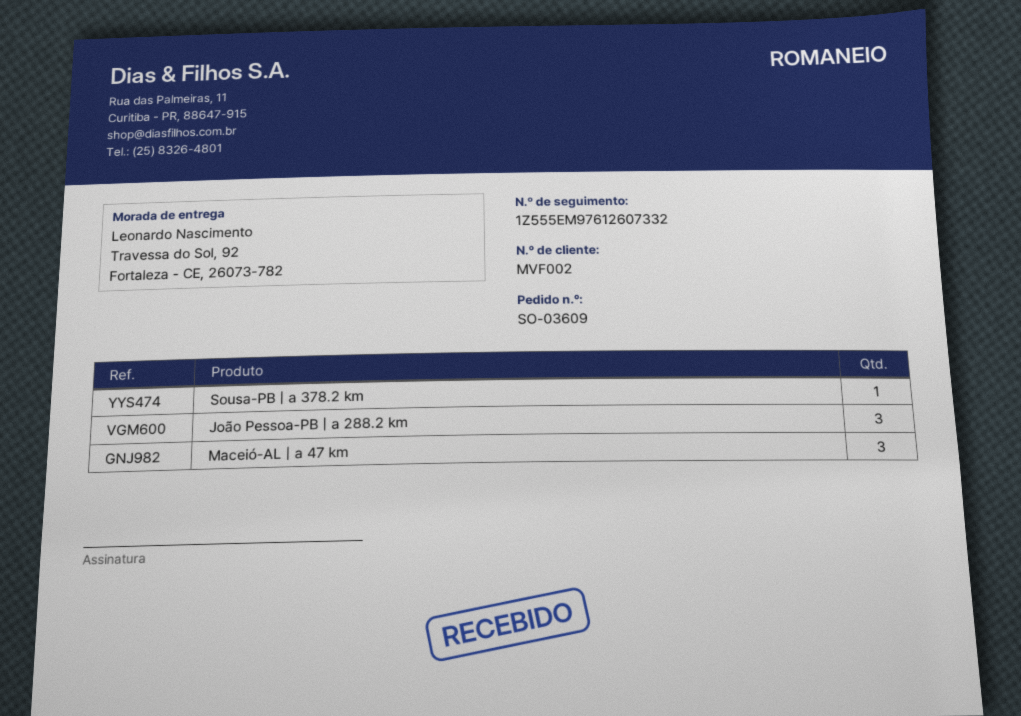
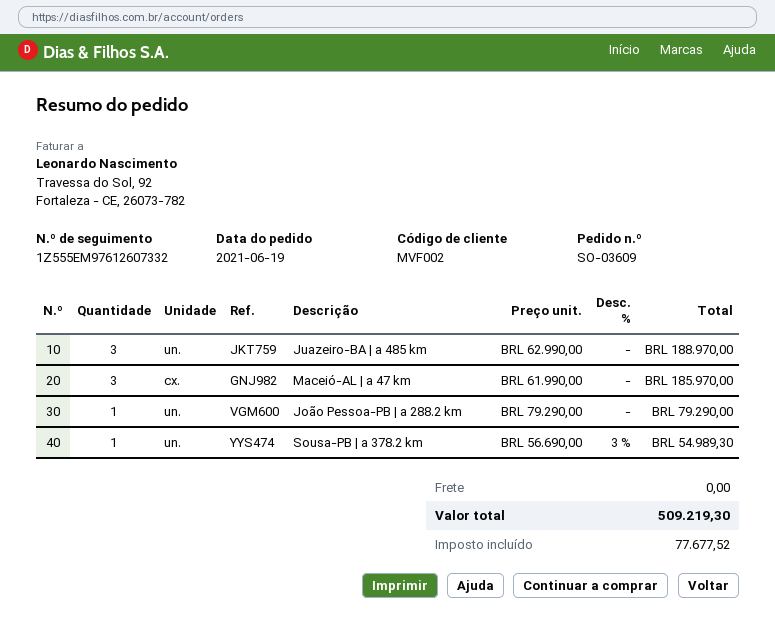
João Pessoa-PB | a 288.2 km: 3 -> 1
Juazeiro-BA | a 485 km: none -> 3

